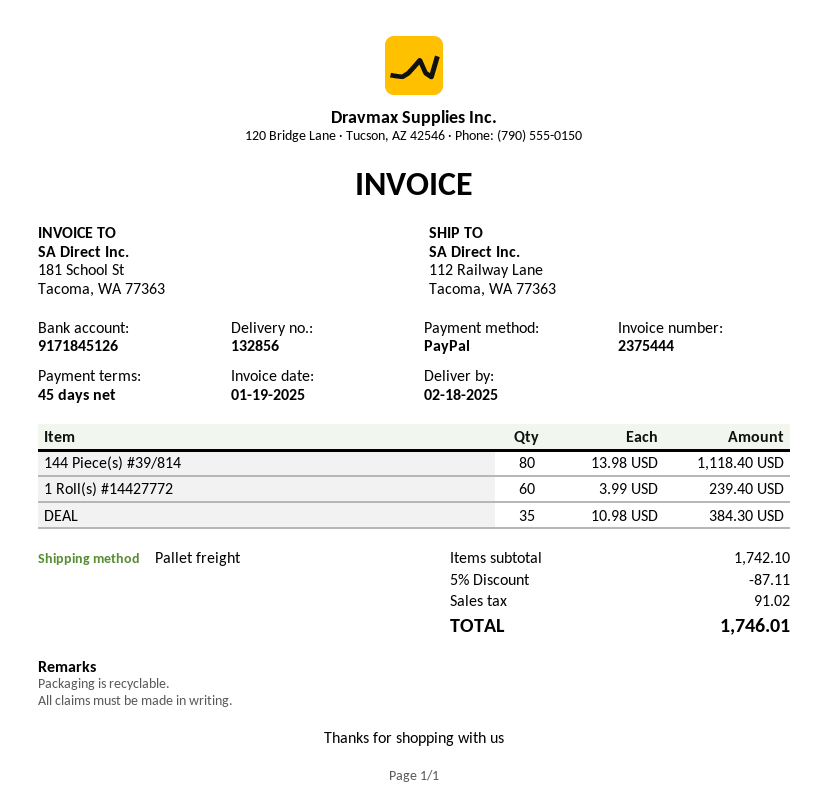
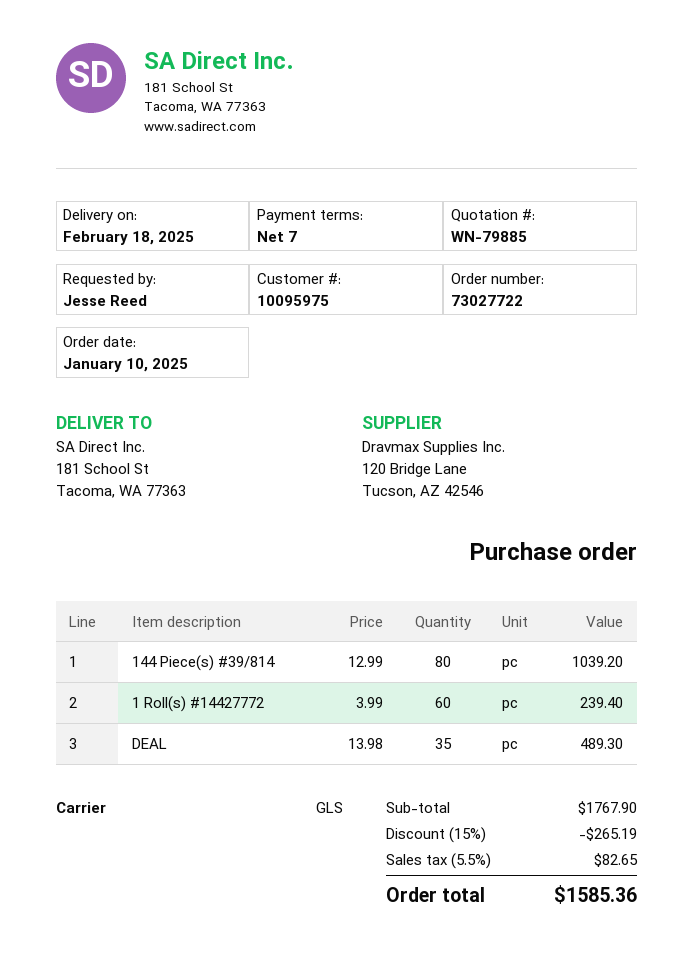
payment terms: 45 days -> 7 days
shipping method: pallet freight -> GLS
ship to: 112 Railway Lane, Tacoma, WA 77363 -> 181 School St, Tacoma, WA 77363
144 Piece(s) #39/814: 80 x 13.98 = 1118.40 -> 80 x 12.99 = 1039.20
DEAL: 35 x 10.98 = 384.30 -> 35 x 13.98 = 489.30
subtotal: 1742.10 -> 1767.90
discount: 5% = 87.11 -> 15% = 265.19
tax: 91.02 -> 82.65
total: 1746.01 -> 1585.36

